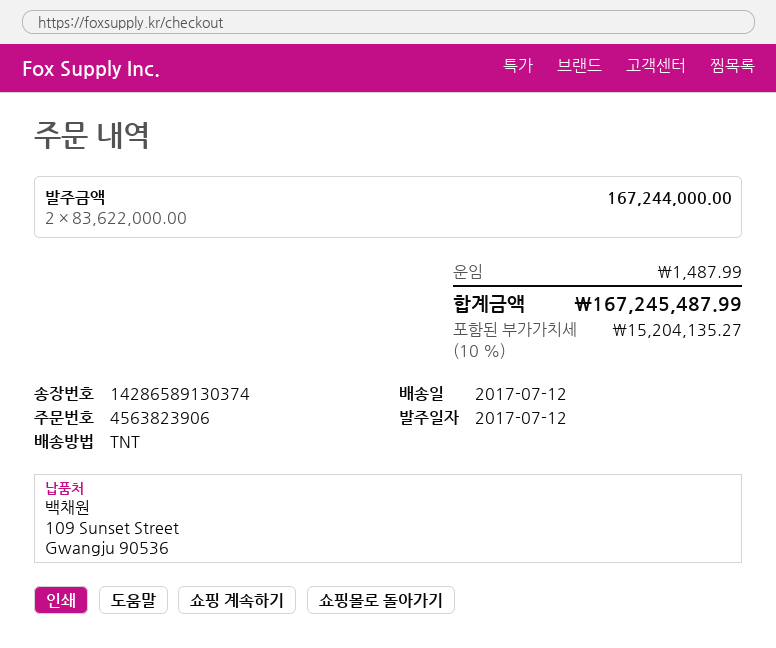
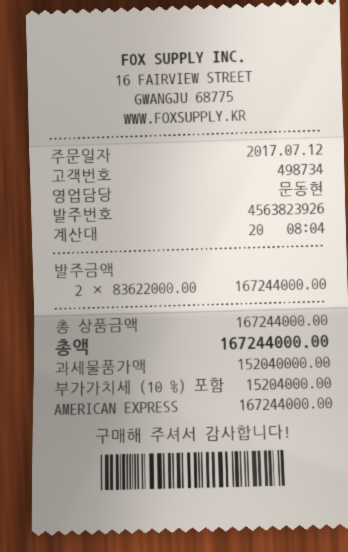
order number: 4563823906 -> 4563823926
shipping: 1487.99 -> none
tax: 10% = 15204135.27 -> 10% = 15204000.00
total: 167245487.99 -> 167244000.00

